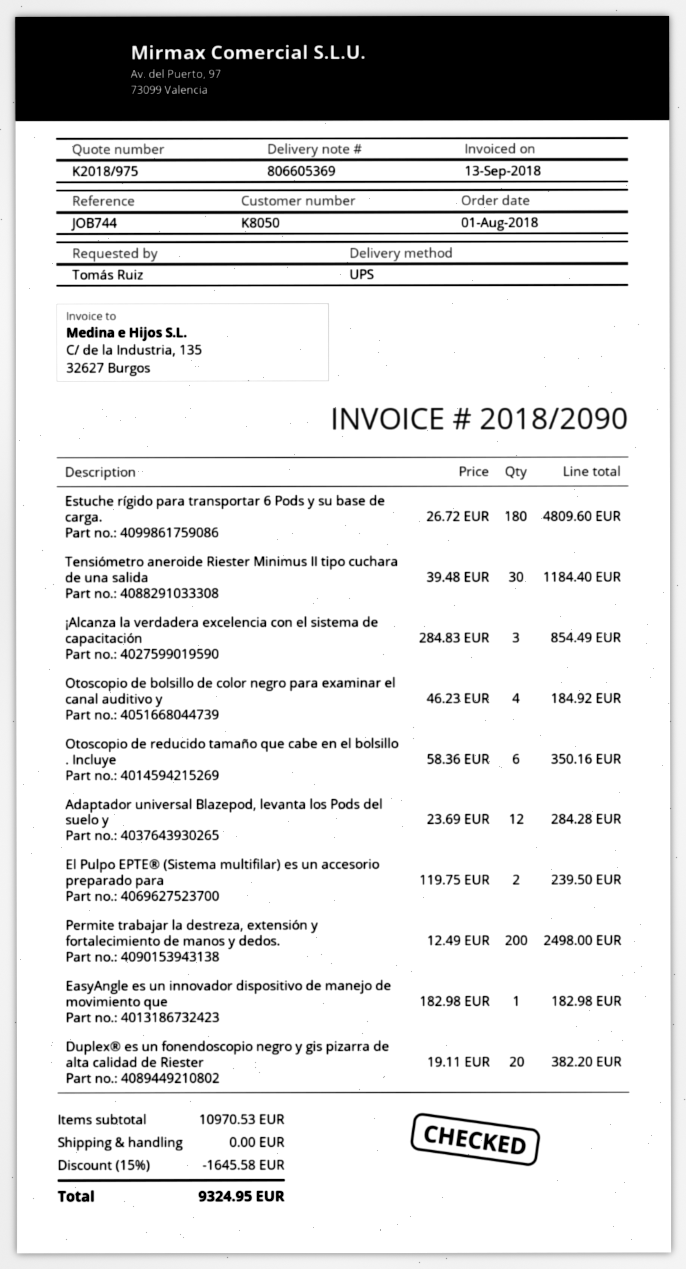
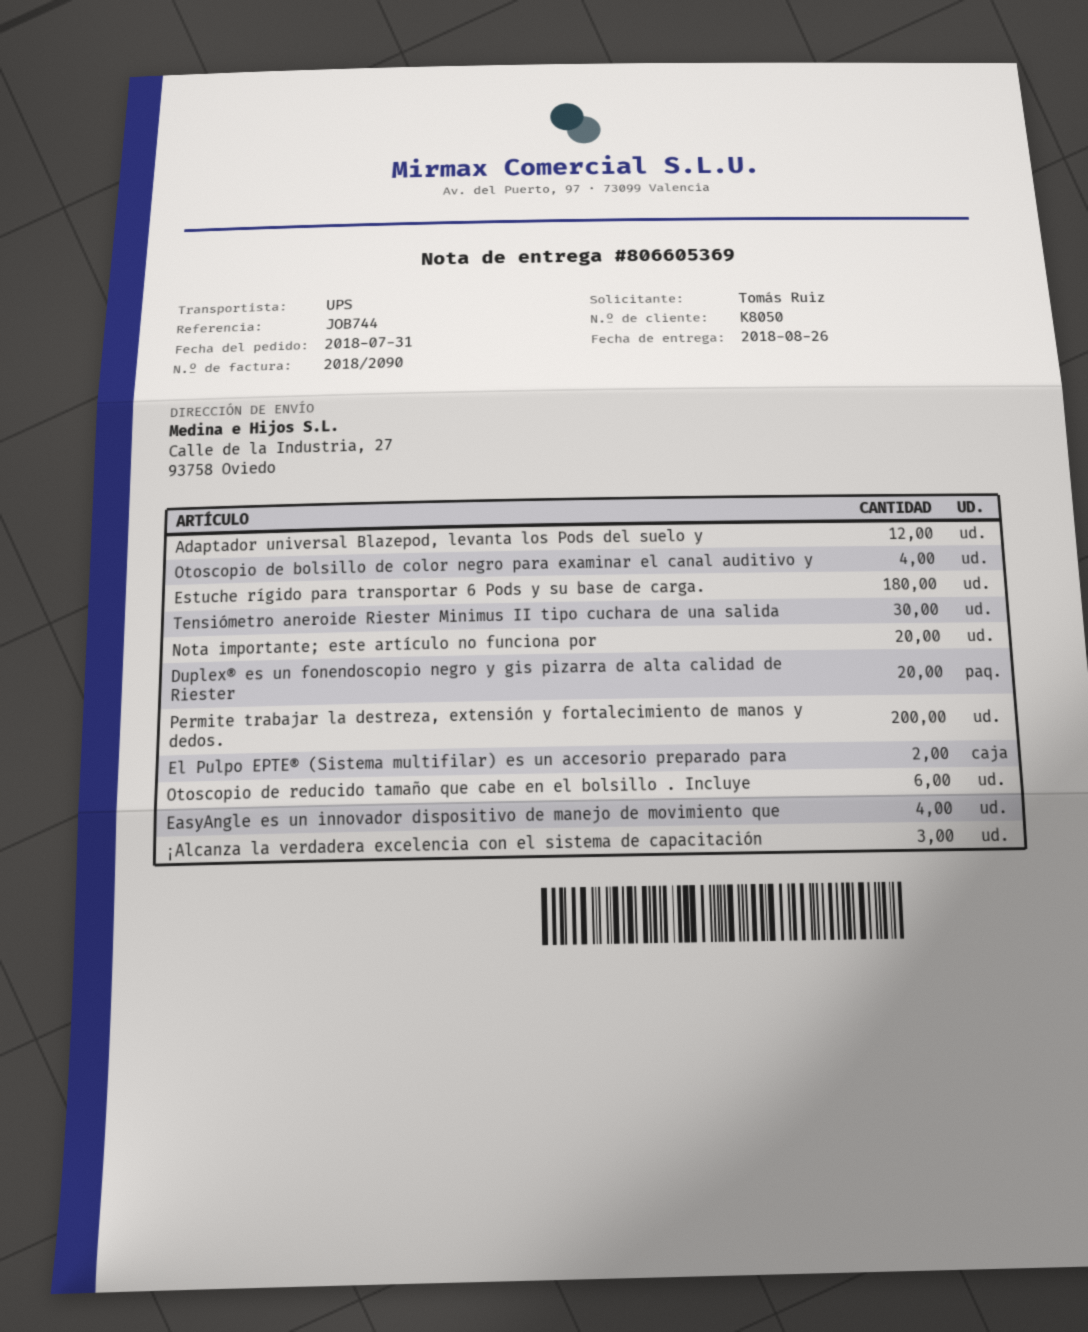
order date: 2018-08-01 -> 2018-07-31
EasyAngle es un innovador dispositivo de manejo de movimiento que: 1 -> 4
Nota importante; este artículo no funciona por: none -> 20

